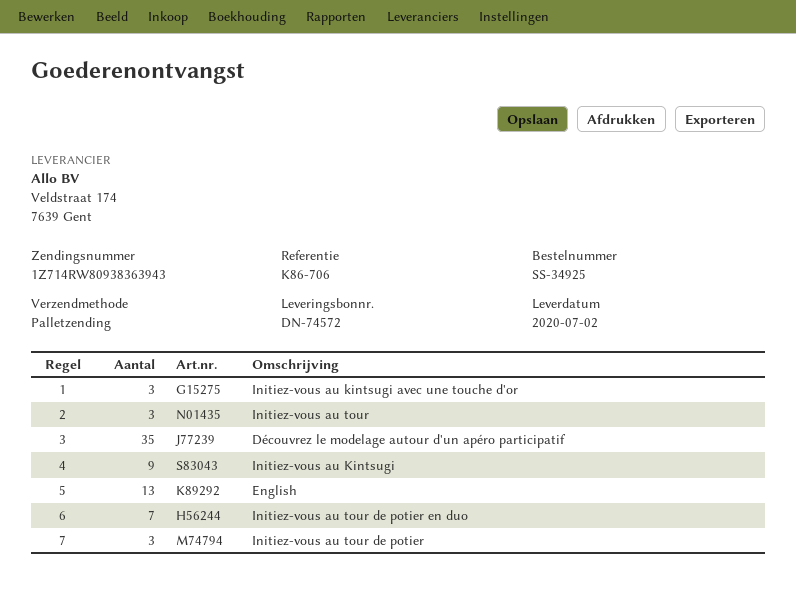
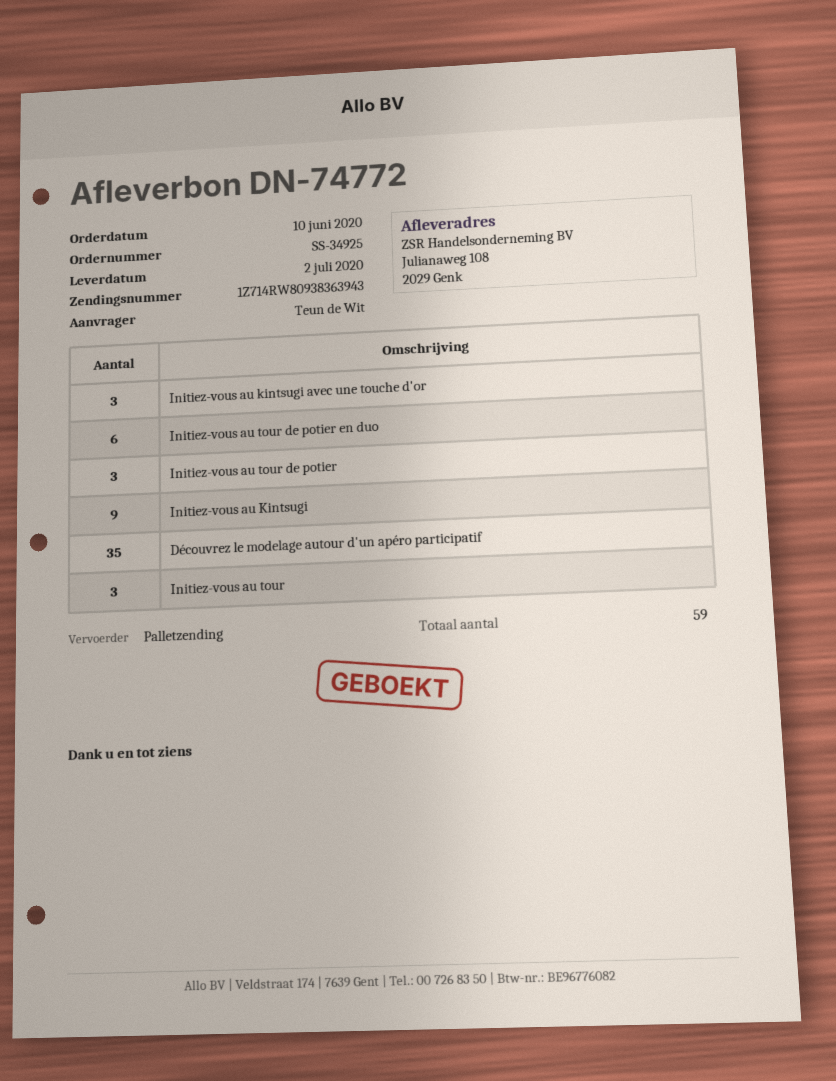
delivery note number: DN-74572 -> DN-74772
English: 13 -> none
Initiez-vous au tour de potier en duo: 7 -> 6

